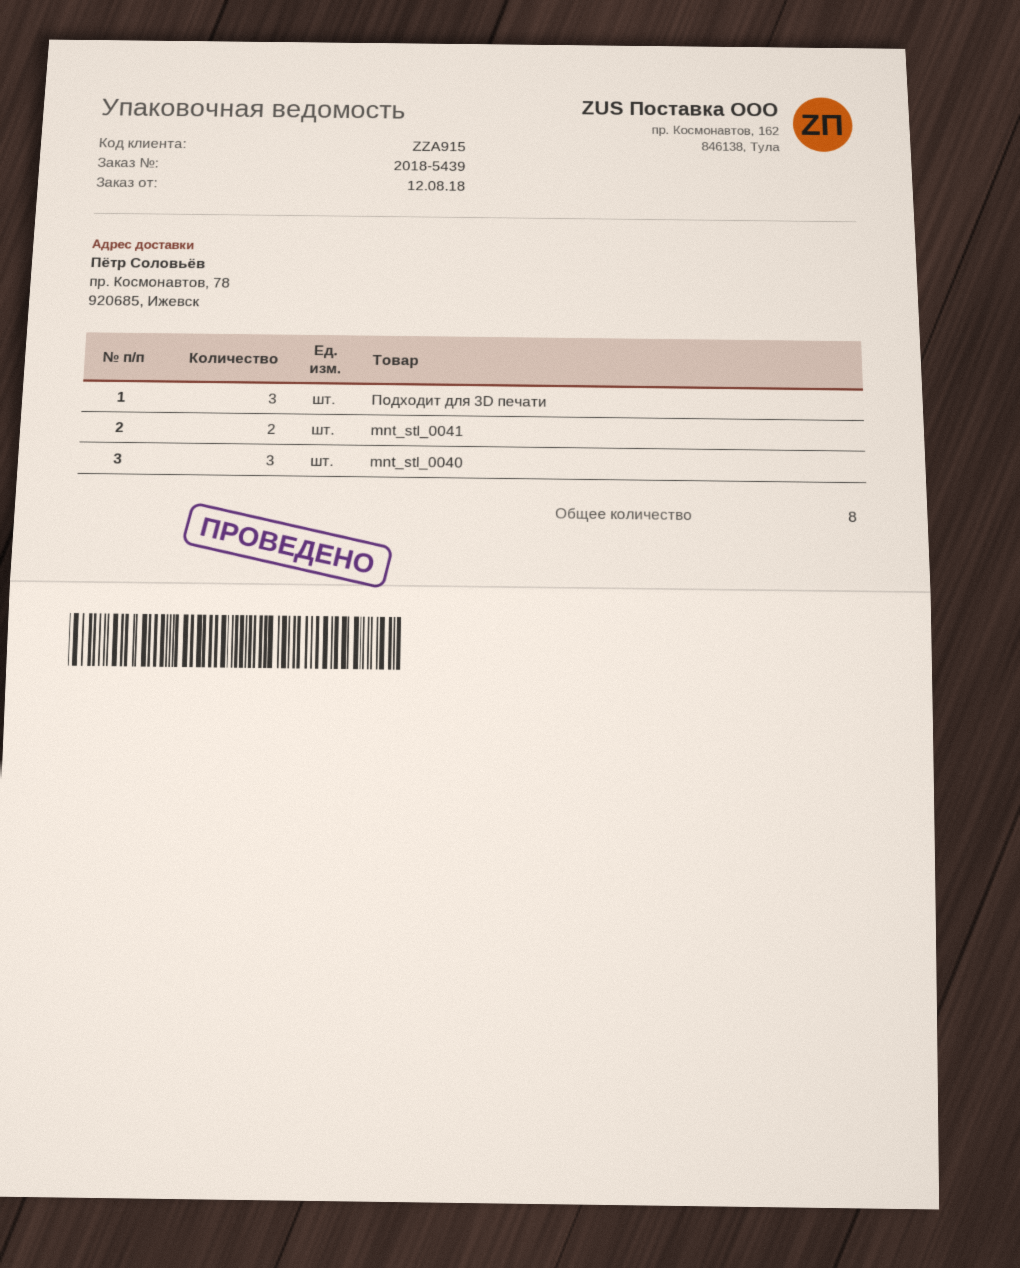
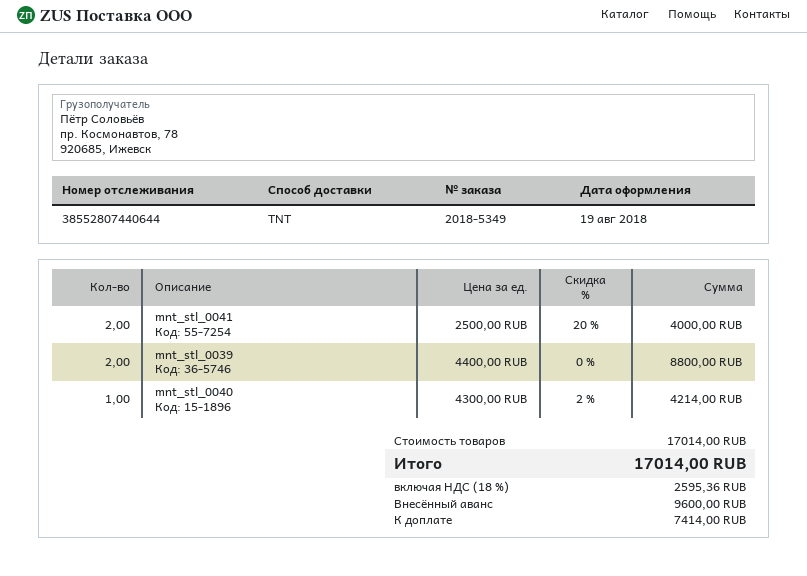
order number: 2018-5439 -> 2018-5349
order date: 2018-08-12 -> 2018-08-19
Подходит для 3D печати: 3 -> none
mnt_stl_0040: 3 -> 1
mnt_stl_0039: none -> 2

